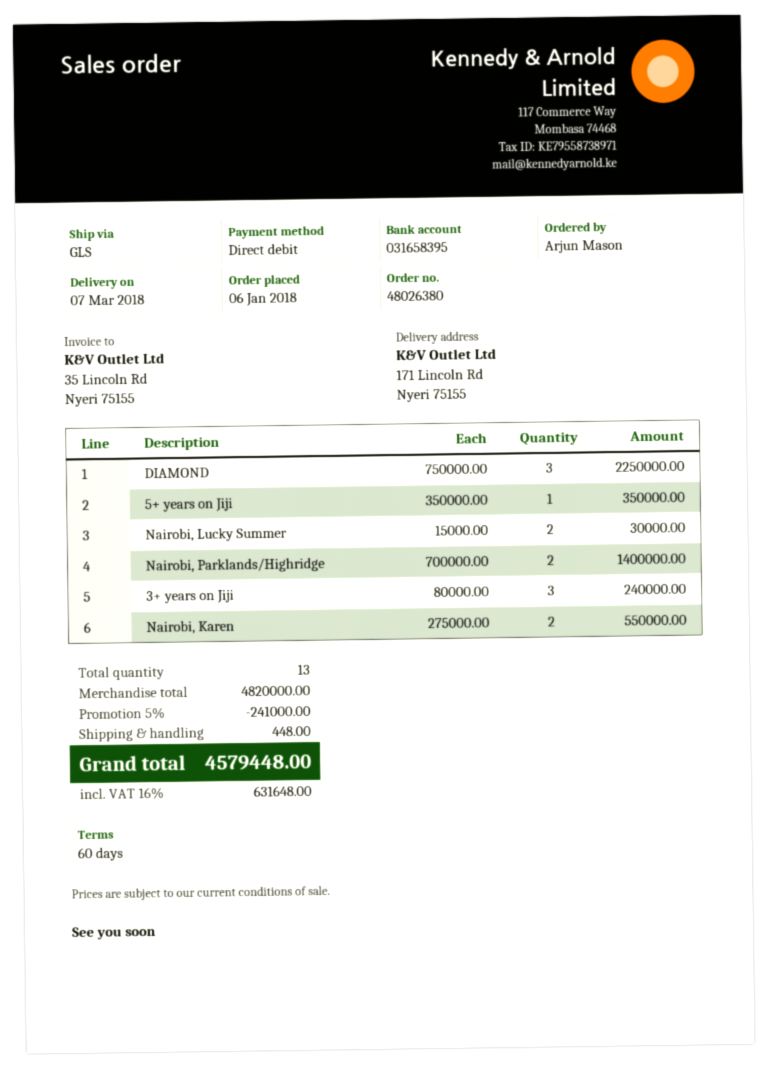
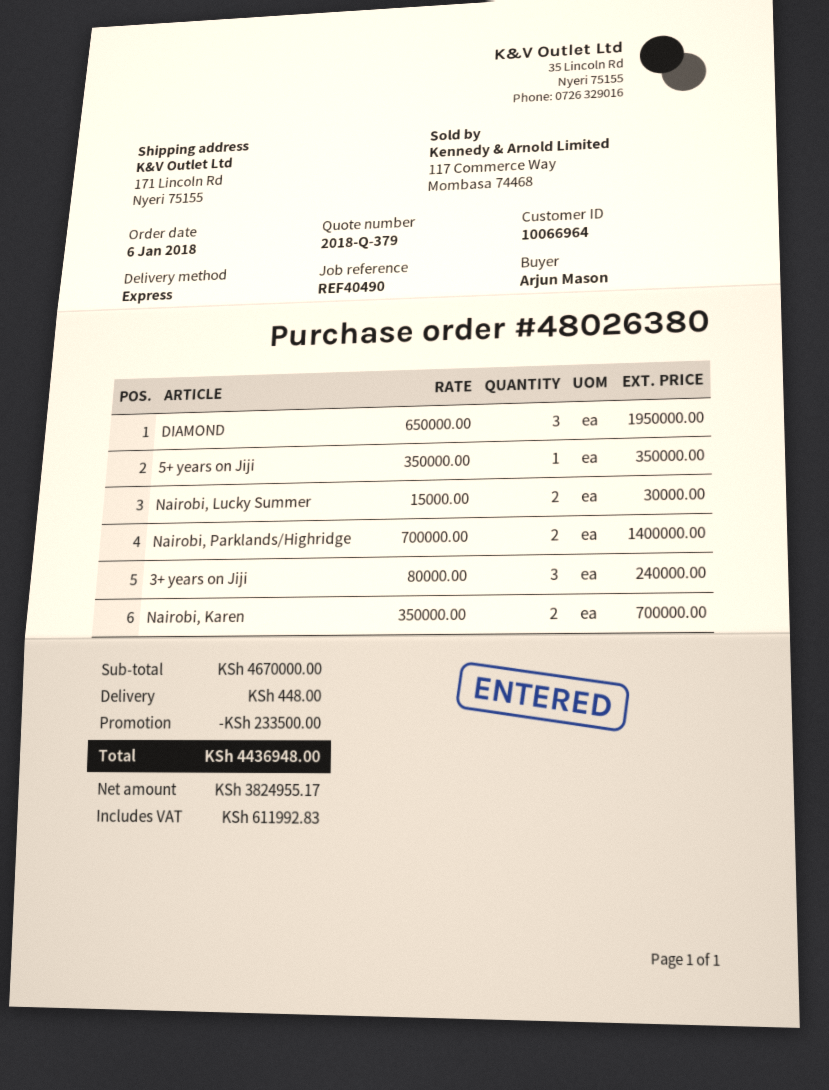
shipping method: GLS -> express
DIAMOND: 3 x 750000.00 = 2250000.00 -> 3 x 650000.00 = 1950000.00
Nairobi, Karen: 2 x 275000.00 = 550000.00 -> 2 x 350000.00 = 700000.00
subtotal: 4820000.00 -> 4670000.00
discount: 241000.00 -> 233500.00
tax: 631648.00 -> 611992.83
total: 4579448.00 -> 4436948.00

